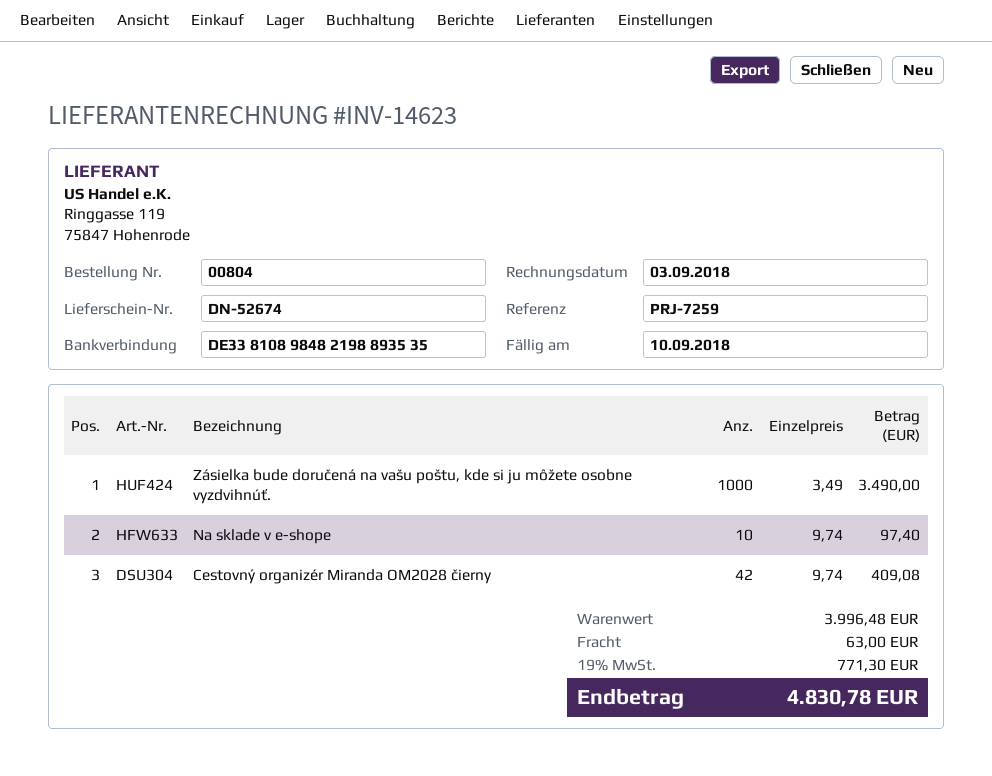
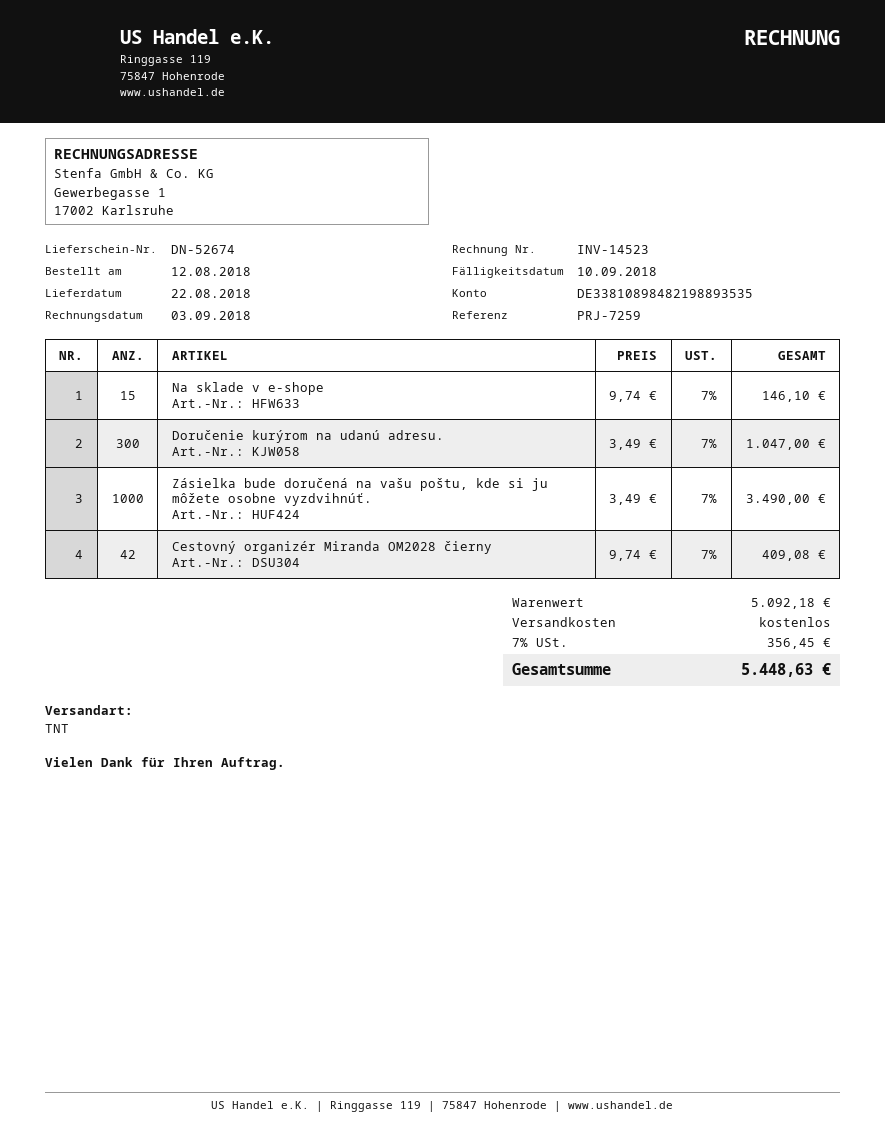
invoice number: INV-14623 -> INV-14523
Na sklade v e-shope: 10 x 9.74 = 97.40 -> 15 x 9.74 = 146.10
Doručenie kurýrom na udanú adresu.: none -> 300 x 3.49 = 1047.00
subtotal: 3996.48 -> 5092.18
shipping: 63.00 -> 0.00
tax: 19% = 771.30 -> 7% = 356.45
total: 4830.78 -> 5448.63

